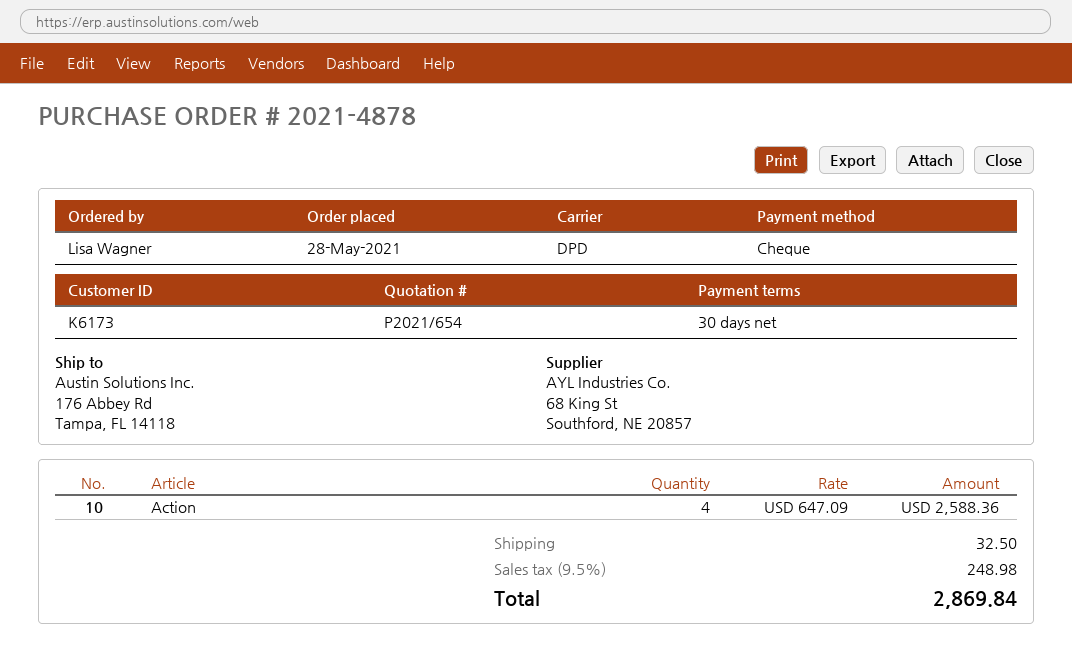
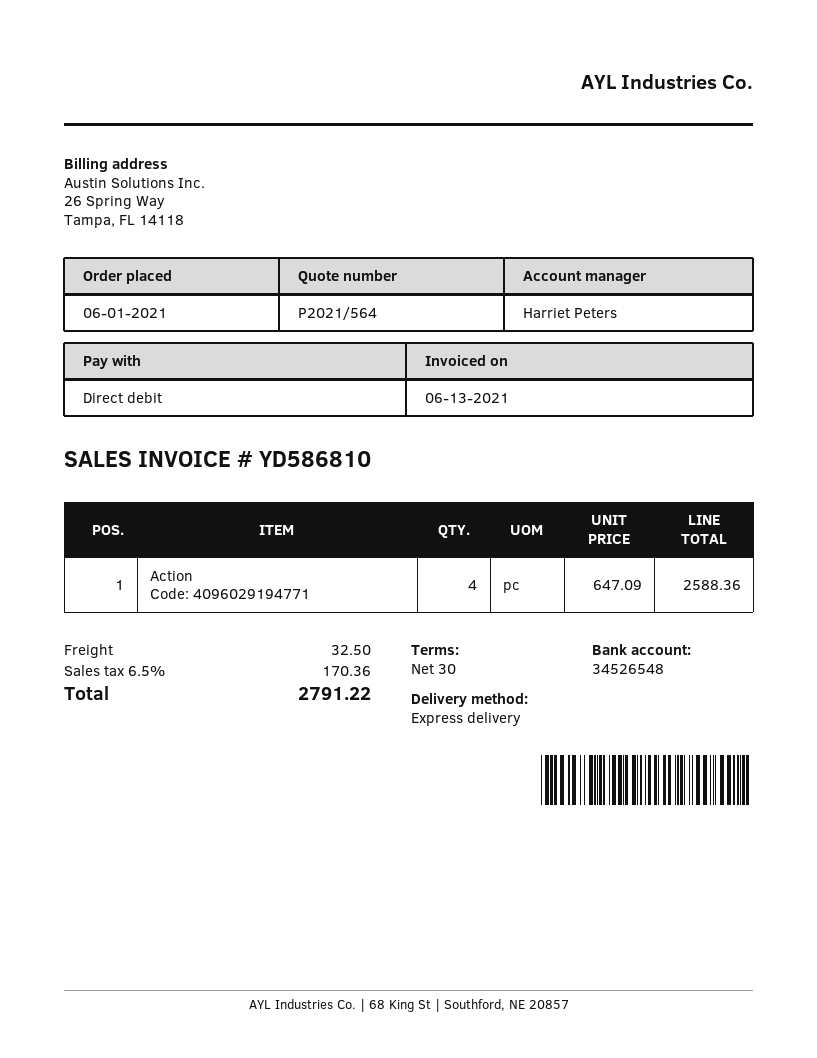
quote number: P2021/654 -> P2021/564
order date: 2021-05-28 -> 2021-06-01
payment method: cheque -> direct debit
shipping method: DPD -> express
tax: 9.5% = 248.98 -> 6.5% = 170.36
total: 2869.84 -> 2791.22

